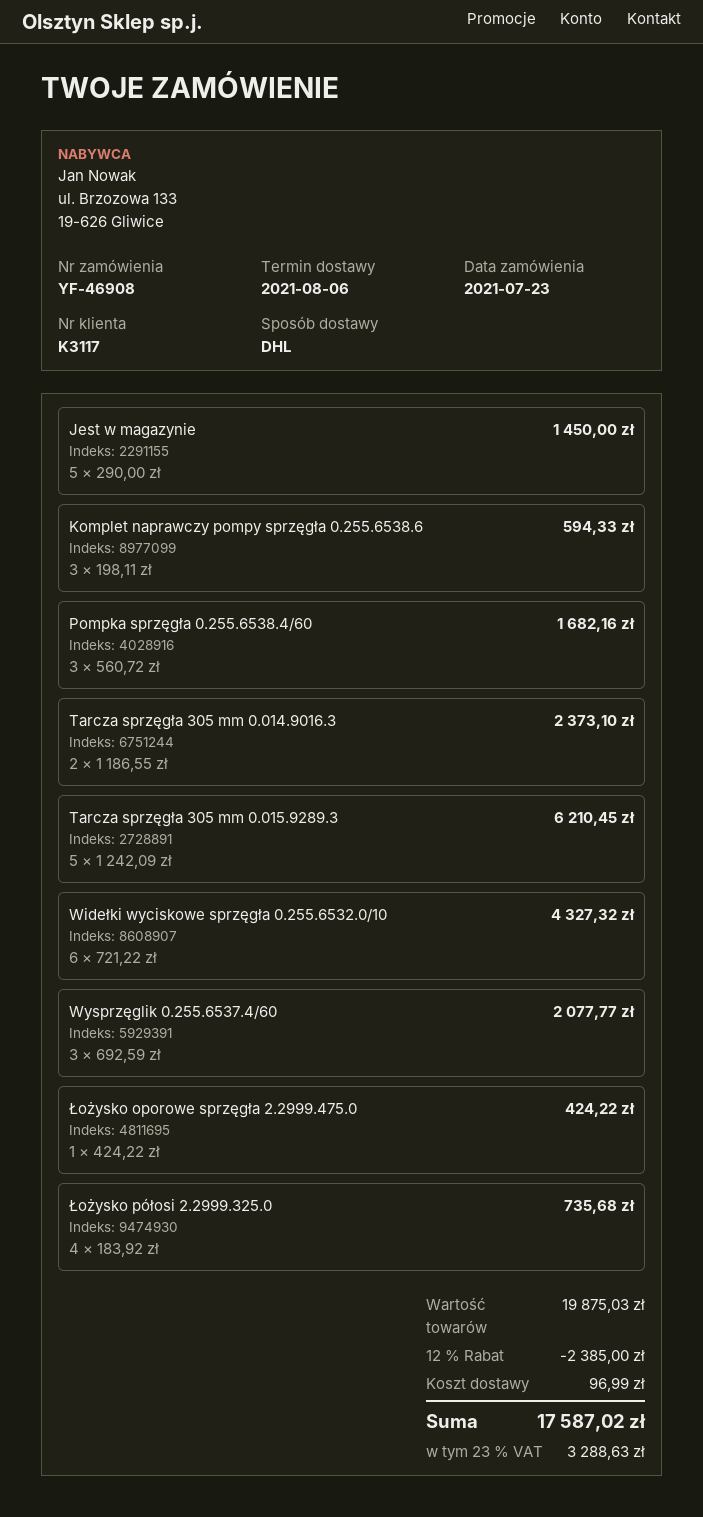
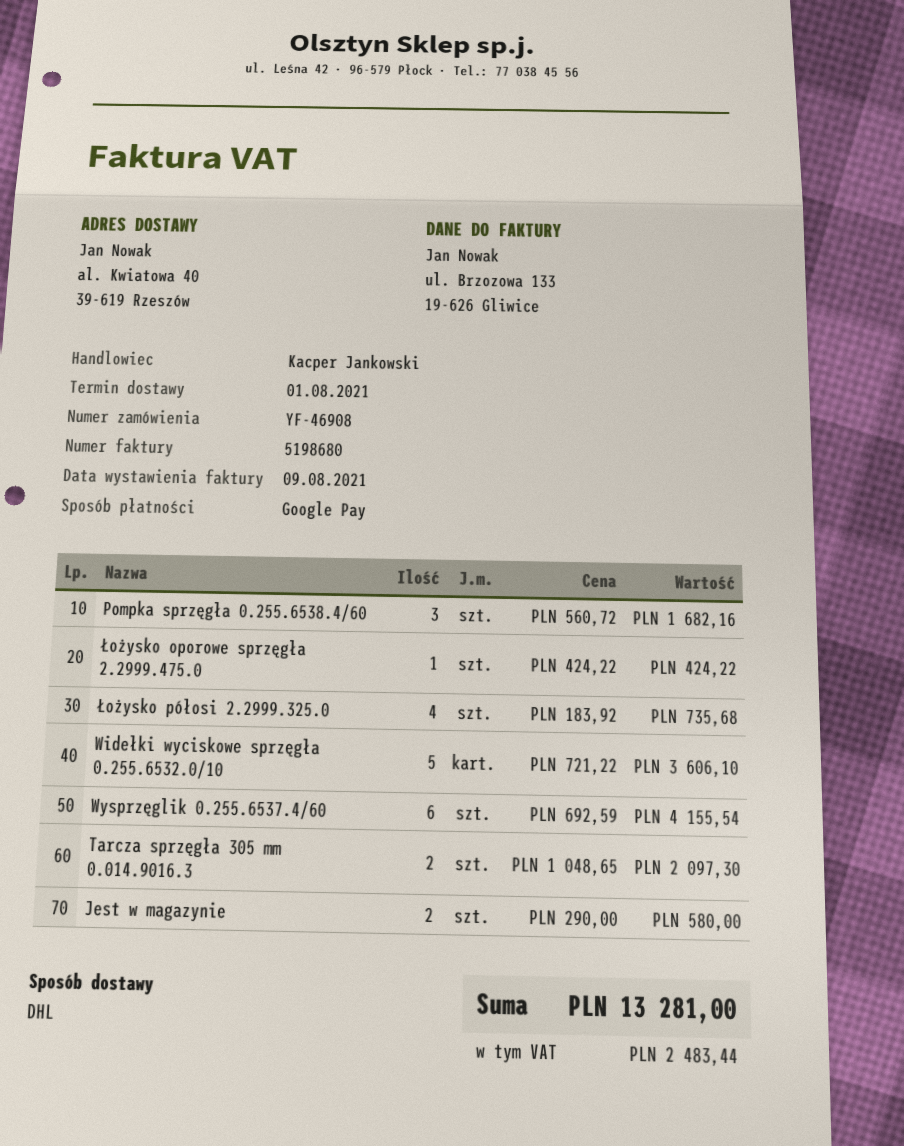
delivery date: 2021-08-06 -> 2021-08-01
Jest w magazynie: 5 x 290.00 = 1450.00 -> 2 x 290.00 = 580.00
Komplet naprawczy pompy sprzęgła 0.255.6538.6: 3 x 198.11 = 594.33 -> none
Tarcza sprzęgła 305 mm 0.014.9016.3: 2 x 1186.55 = 2373.10 -> 2 x 1048.65 = 2097.30
Tarcza sprzęgła 305 mm 0.015.9289.3: 5 x 1242.09 = 6210.45 -> none
Widełki wyciskowe sprzęgła 0.255.6532.0/10: 6 x 721.22 = 4327.32 -> 5 x 721.22 = 3606.10
Wysprzęglik 0.255.6537.4/60: 3 x 692.59 = 2077.77 -> 6 x 692.59 = 4155.54
discount: 12% = 2385.00 -> none
shipping: 96.99 -> none
tax: 3288.63 -> 2483.44
total: 17587.02 -> 13281.00

